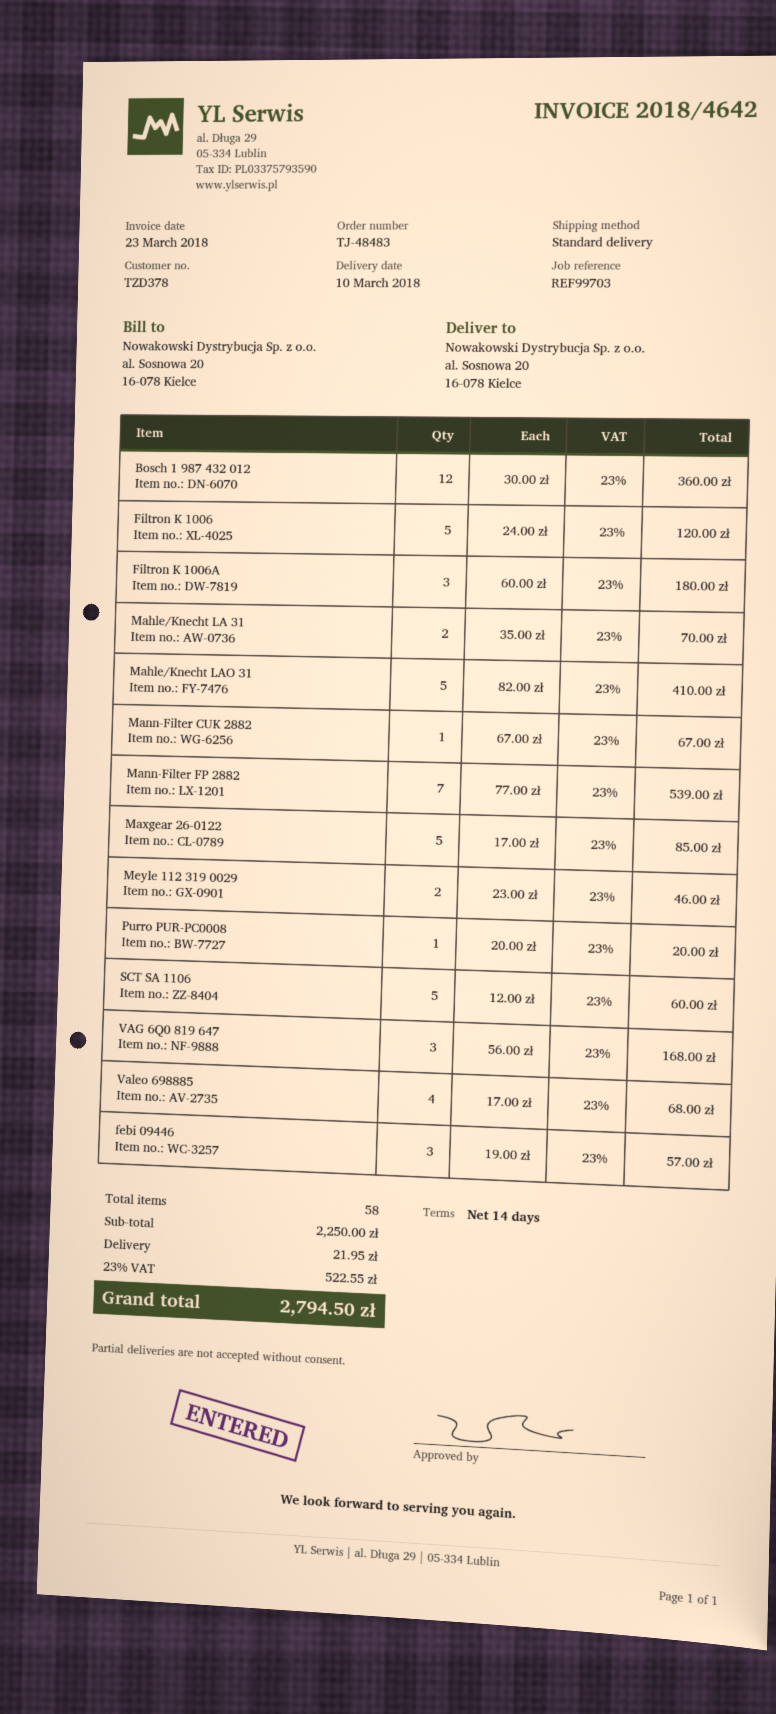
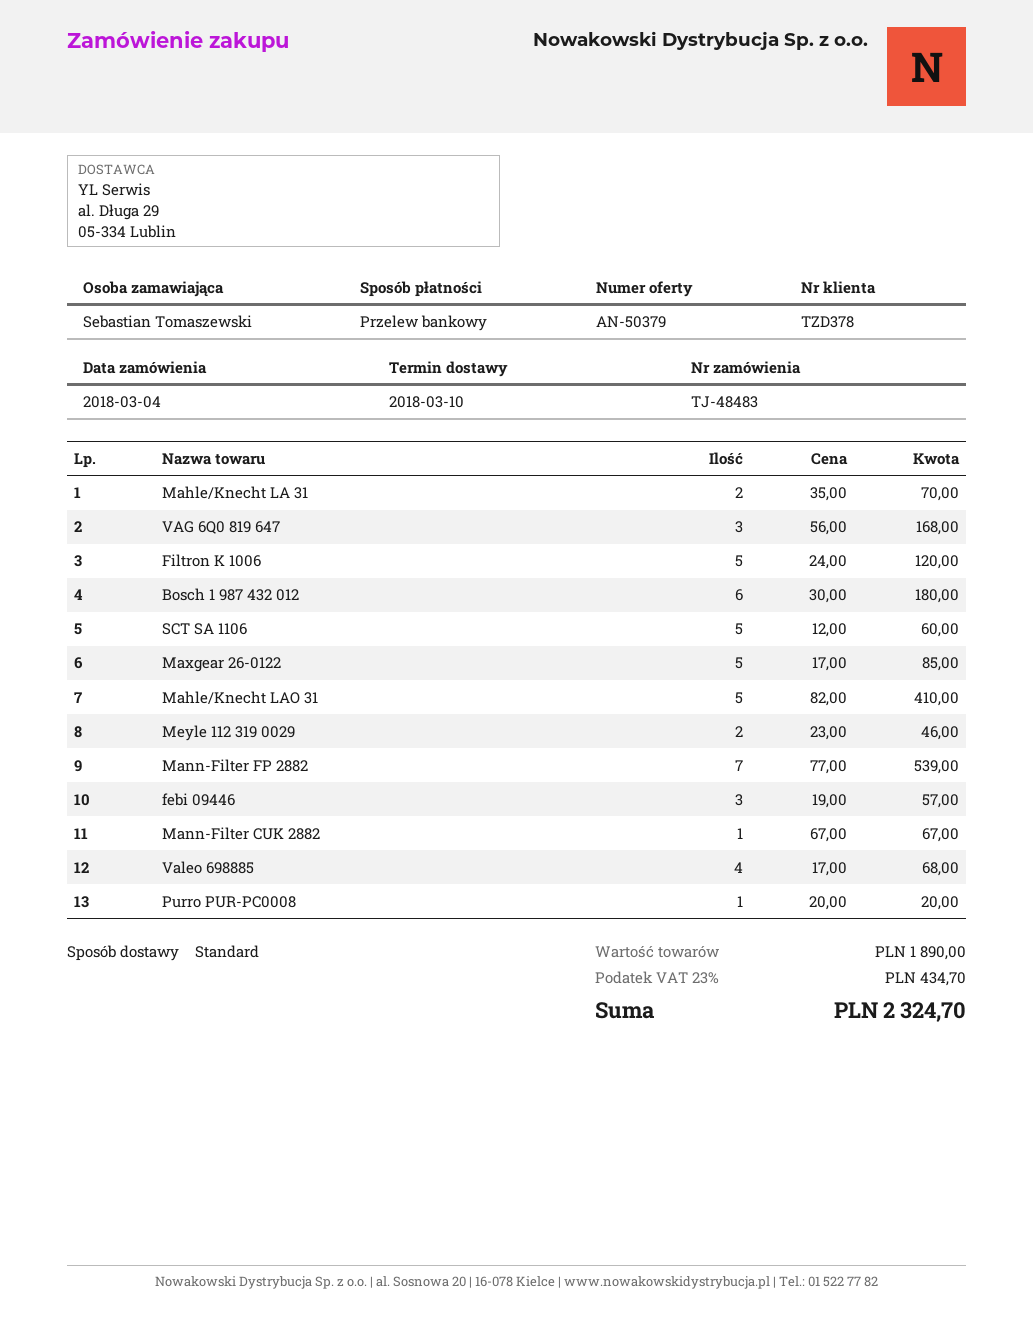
Bosch 1 987 432 012: 12 x 30.00 = 360.00 -> 6 x 30.00 = 180.00
Filtron K 1006A: 3 x 60.00 = 180.00 -> none
subtotal: 2250.00 -> 1890.00
shipping: 21.95 -> none
tax: 23% = 522.55 -> 23% = 434.70
total: 2794.50 -> 2324.70

